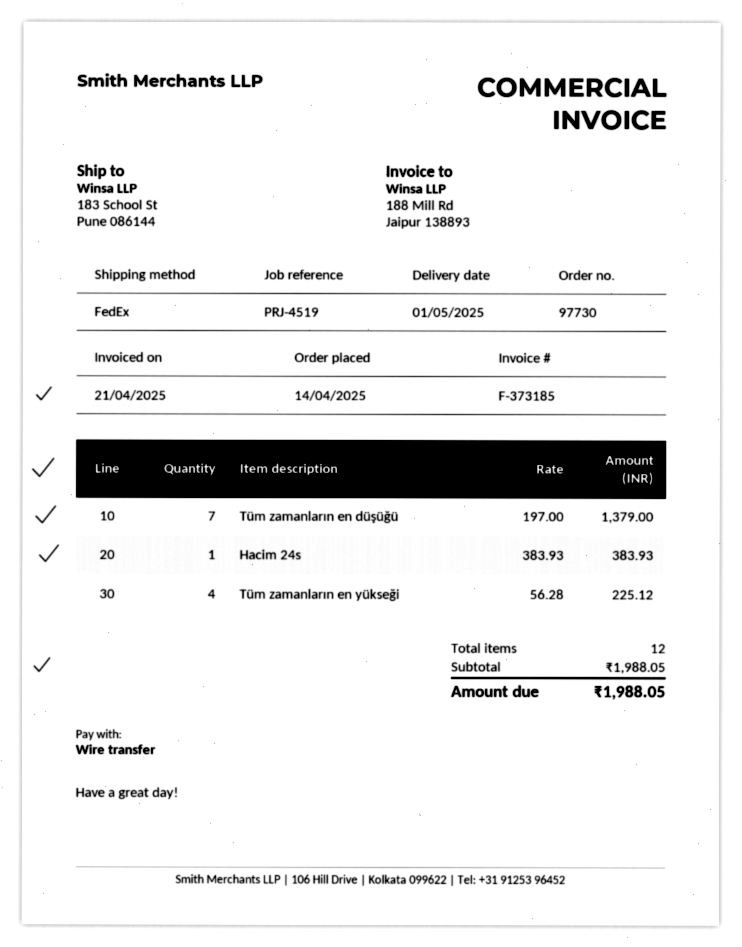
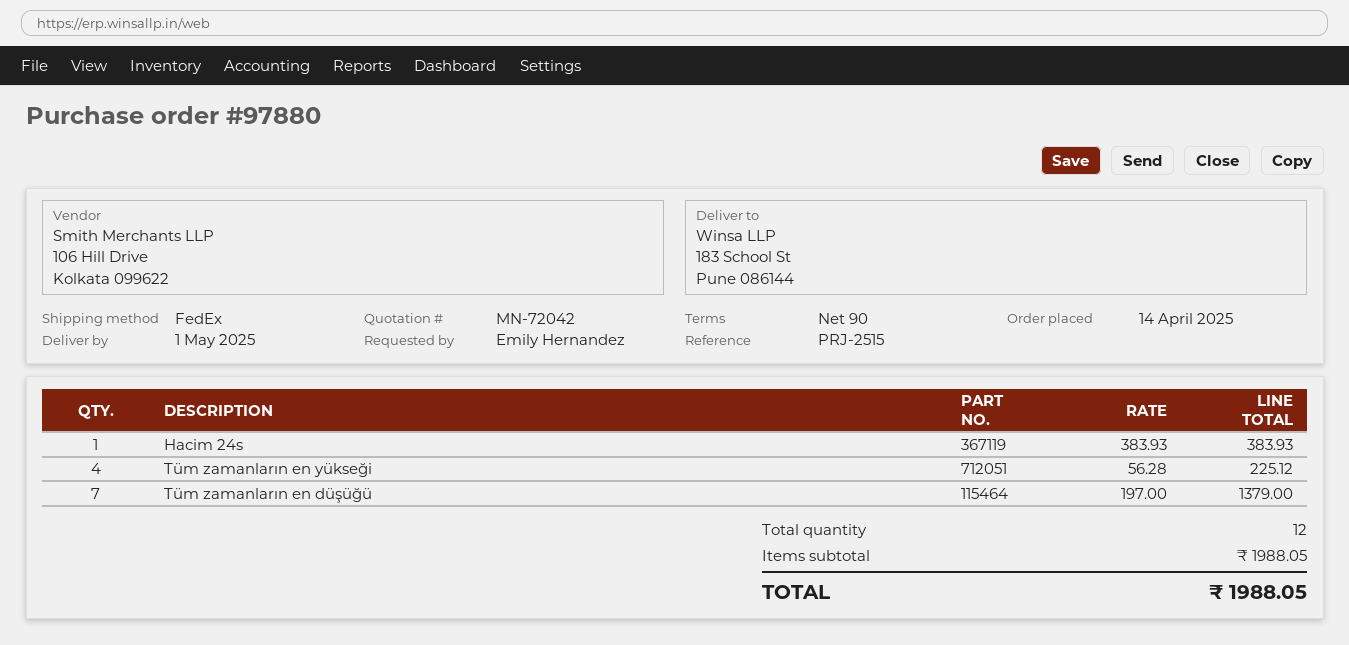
order number: 97730 -> 97880
reference: PRJ-4519 -> PRJ-2515

